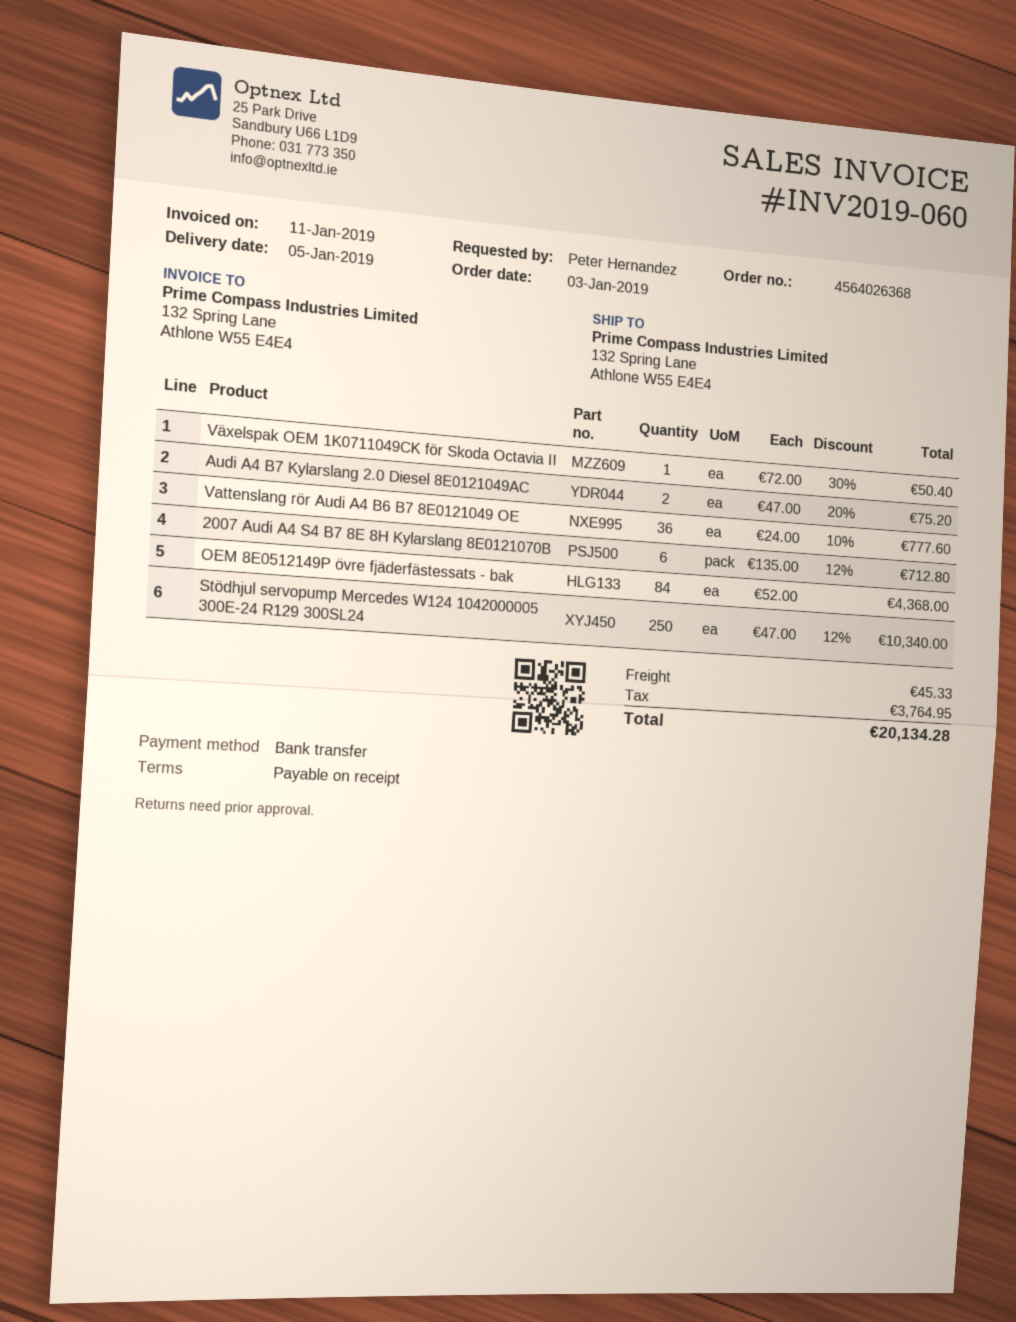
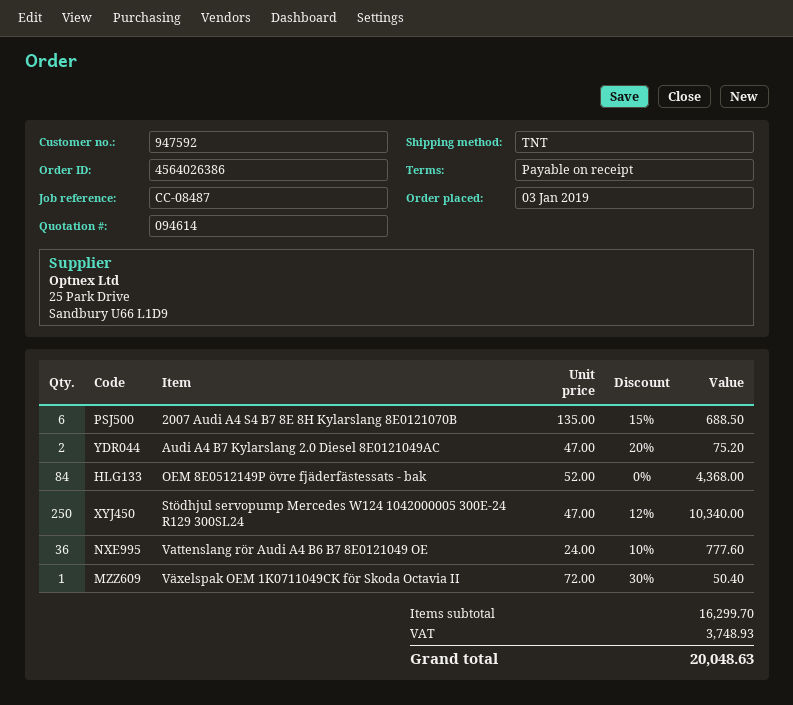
order number: 4564026368 -> 4564026386
2007 Audi A4 S4 B7 8E 8H Kylarslang 8E0121070B: 6 x 135.00 - 12% = 712.80 -> 6 x 135.00 - 15% = 688.50
shipping: 45.33 -> none
tax: 3764.95 -> 3748.93
total: 20134.28 -> 20048.63

